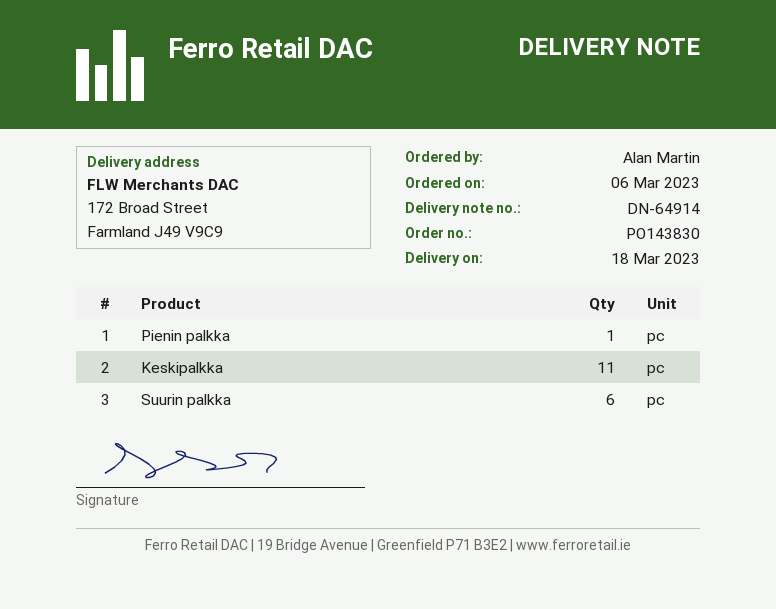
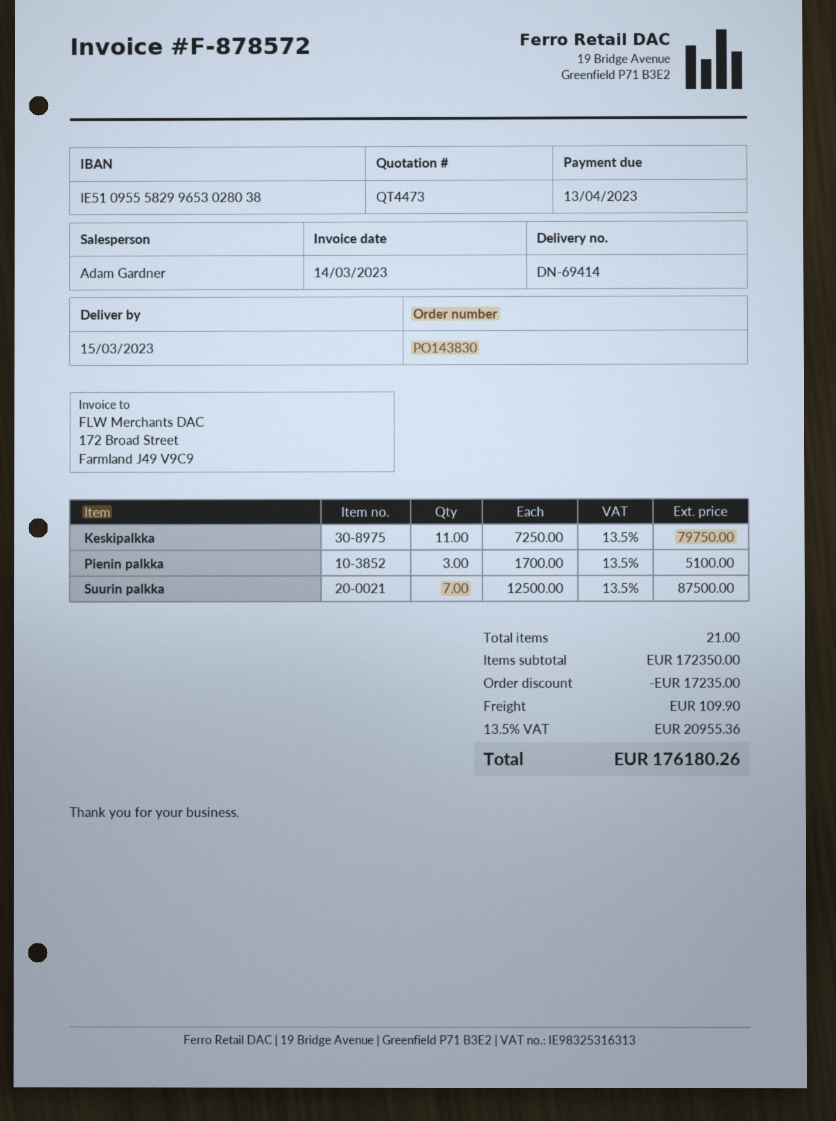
delivery note number: DN-64914 -> DN-69414
delivery date: 2023-03-18 -> 2023-03-15
Pienin palkka: 1 -> 3
Suurin palkka: 6 -> 7

